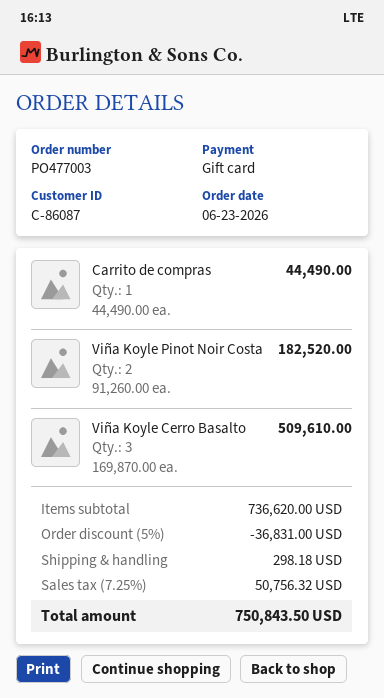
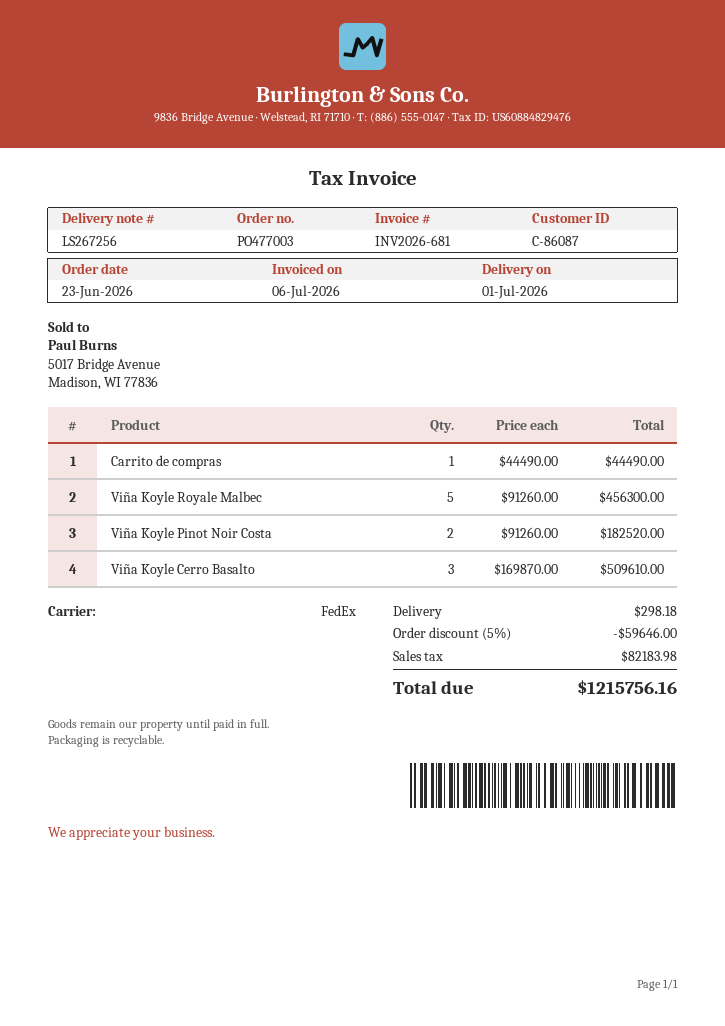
Viña Koyle Royale Malbec: none -> 5 x 91260.00 = 456300.00
discount: 5% = 36831.00 -> 5% = 59646.00
tax: 50756.32 -> 82183.98
total: 750843.50 -> 1215756.16

